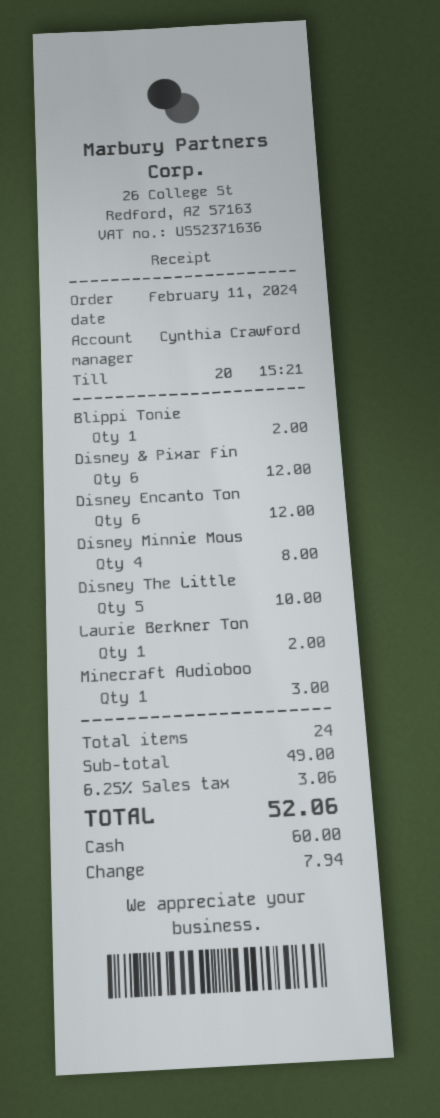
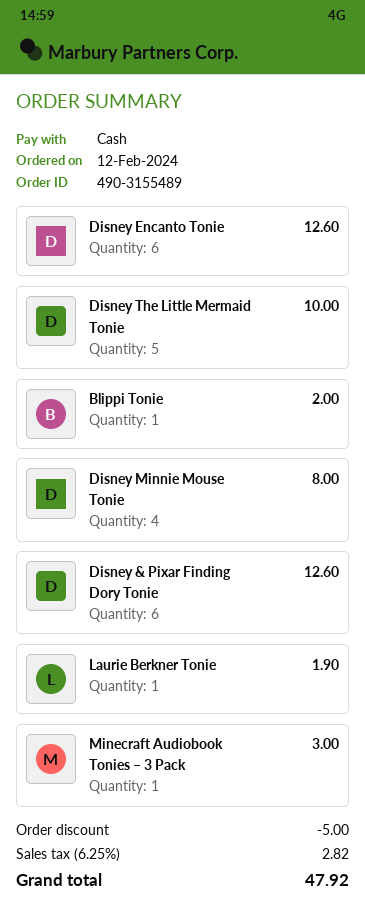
order date: 2024-02-11 -> 2024-02-12
Disney & Pixar Fin: 6 for 12.00 -> 6 for 12.60
Disney Encanto Ton: 6 for 12.00 -> 6 for 12.60
Laurie Berkner Ton: 1 for 2.00 -> 1 for 1.90
discount: none -> 5.00
tax: 6.25% = 3.06 -> 6.25% = 2.82
total: 52.06 -> 47.92

